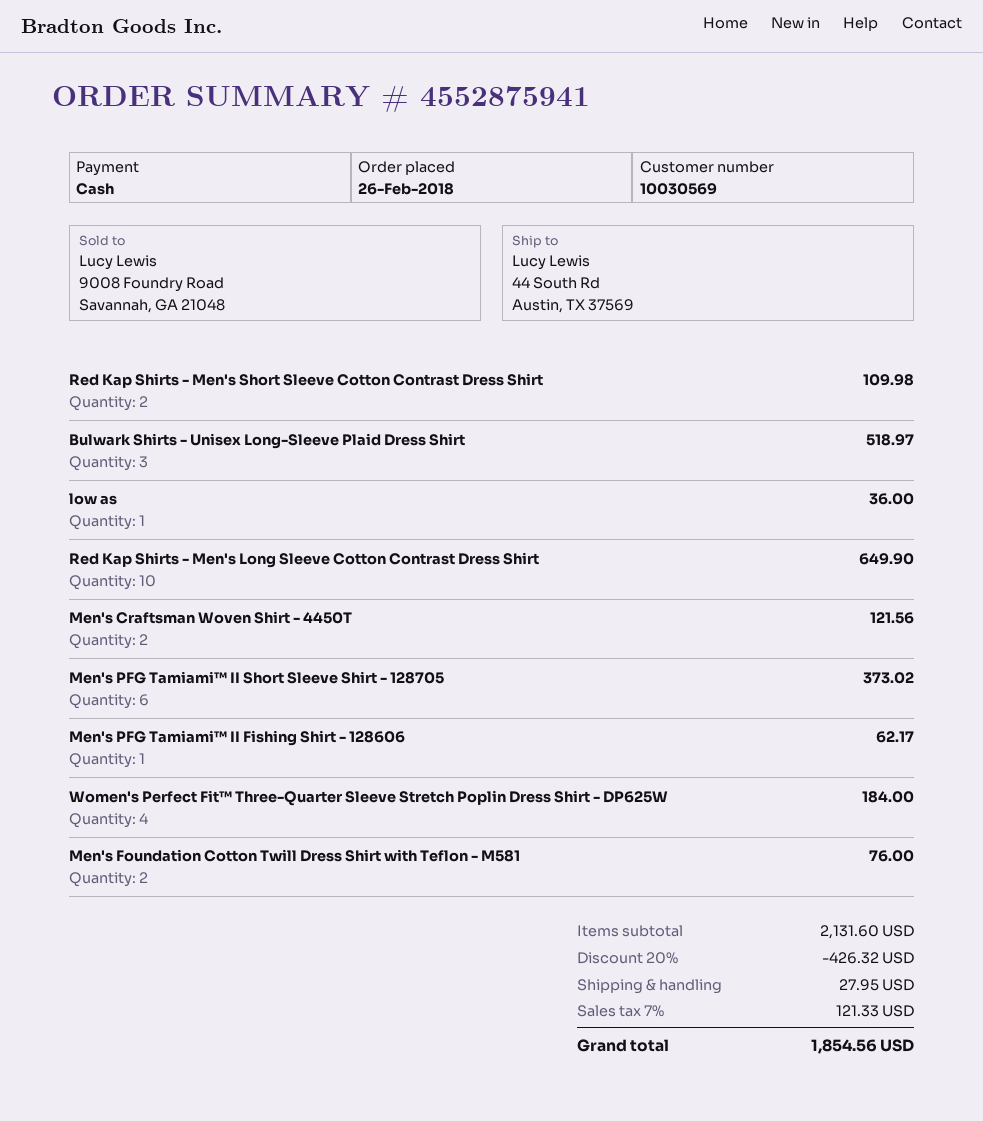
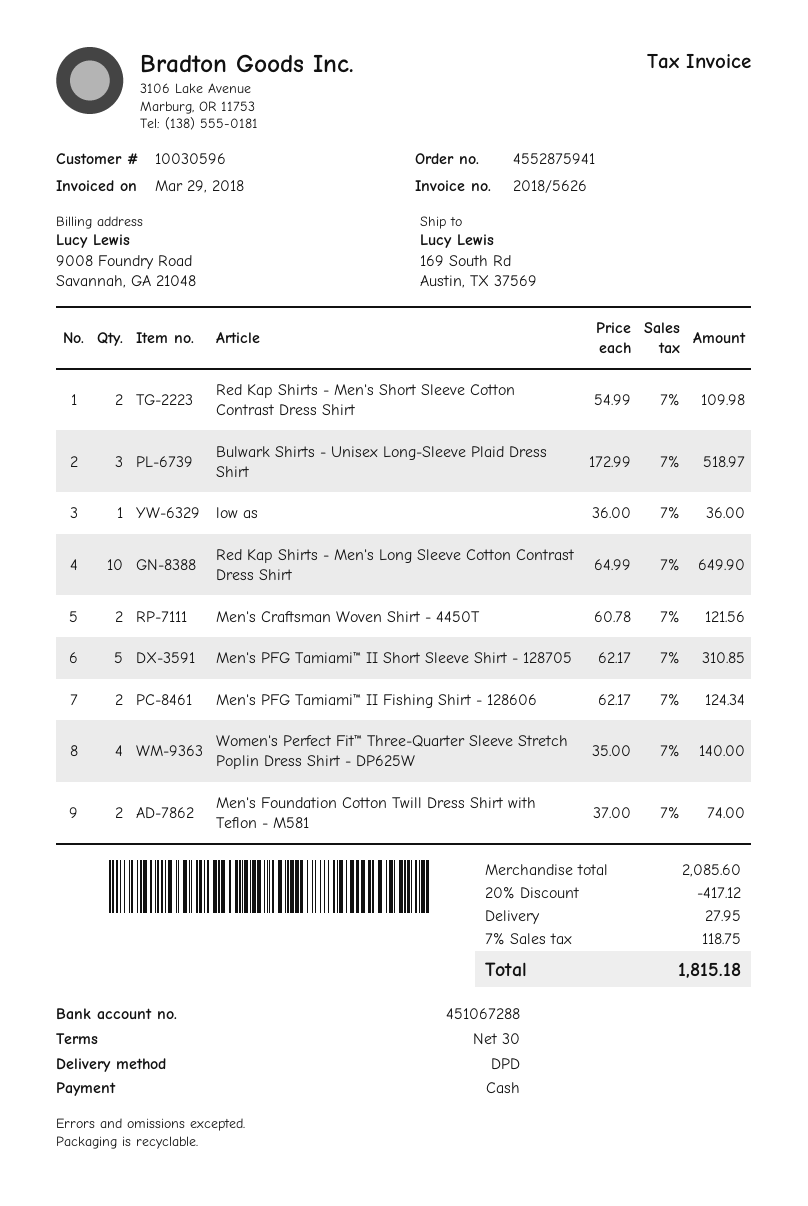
customer number: 10030569 -> 10030596
ship to: 44 South Rd, Austin, TX 37569 -> 169 South Rd, Austin, TX 37569
Men's PFG Tamiami™ II Short Sleeve Shirt - 128705: 6 for 373.02 -> 5 for 310.85
Men's PFG Tamiami™ II Fishing Shirt - 128606: 1 for 62.17 -> 2 for 124.34
Women's Perfect Fit™ Three-Quarter Sleeve Stretch Poplin Dress Shirt - DP625W: 4 for 184.00 -> 4 for 140.00
Men's Foundation Cotton Twill Dress Shirt with Teflon - M581: 2 for 76.00 -> 2 for 74.00
subtotal: 2131.60 -> 2085.60
discount: 20% = 426.32 -> 20% = 417.12
tax: 7% = 121.33 -> 7% = 118.75
total: 1854.56 -> 1815.18

